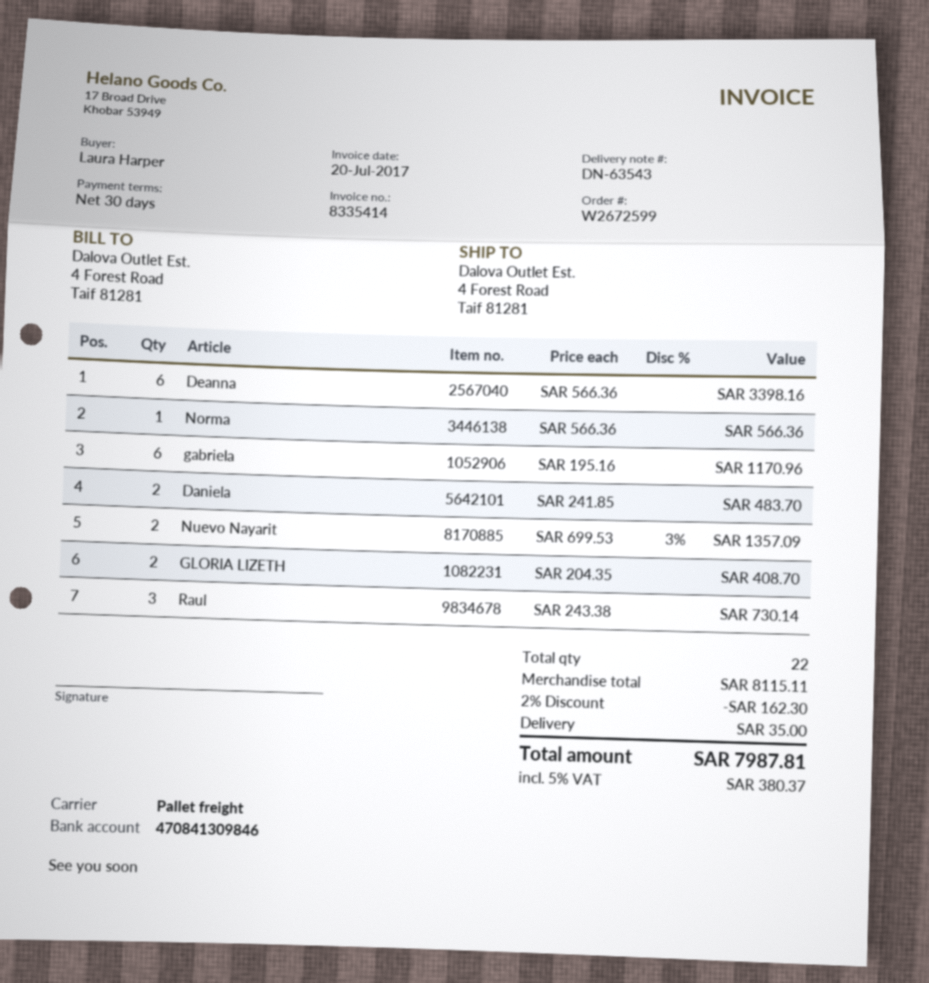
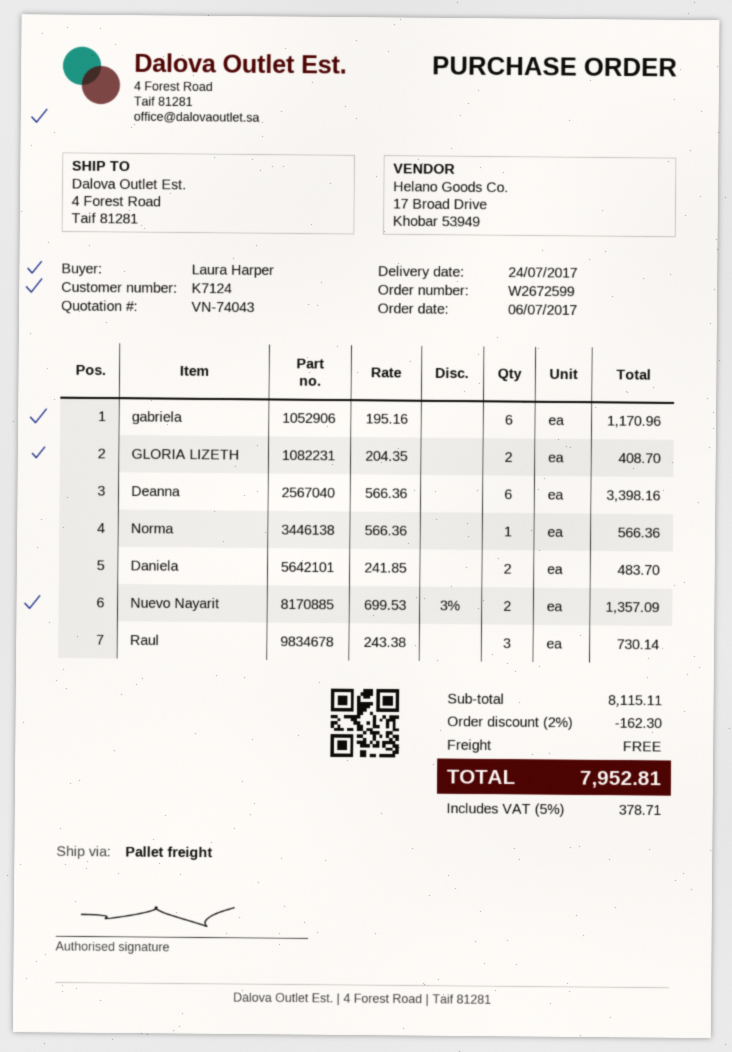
shipping: 35.00 -> 0.00
tax: 5% = 380.37 -> 5% = 378.71
total: 7987.81 -> 7952.81

